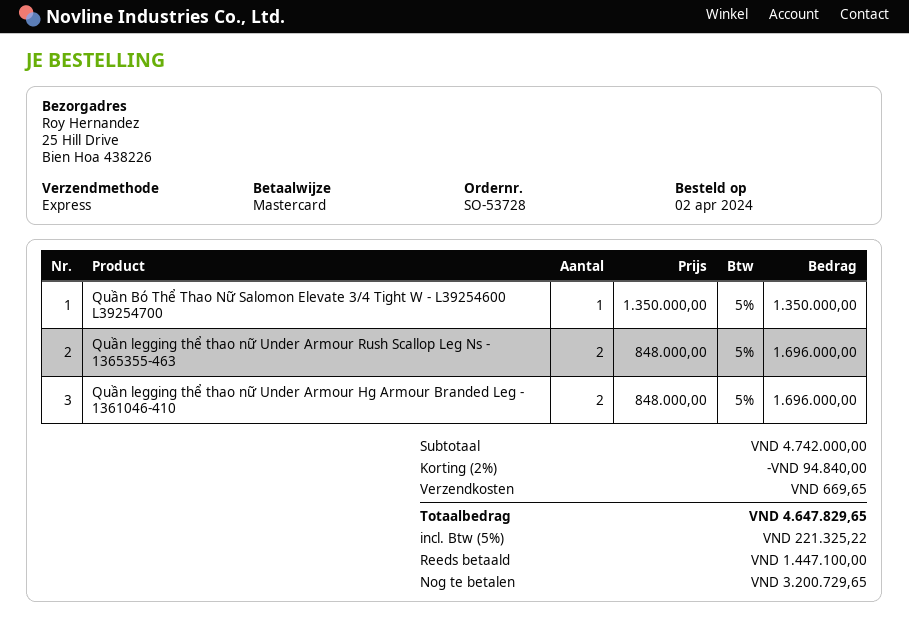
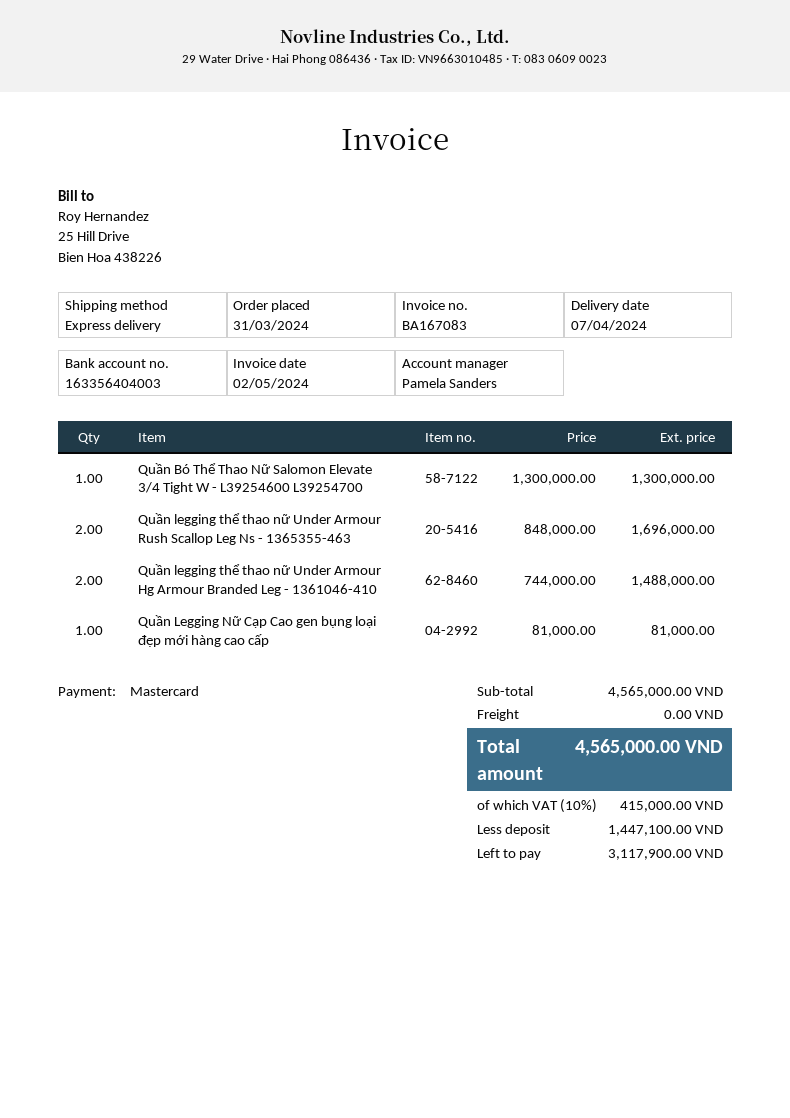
order date: 2024-04-02 -> 2024-03-31
Quần Bó Thể Thao Nữ Salomon Elevate 3/4 Tight W - L39254600 L39254700: 1 x 1350000.00 = 1350000.00 -> 1 x 1300000.00 = 1300000.00
Quần legging thể thao nữ Under Armour Hg Armour Branded Leg - 1361046-410: 2 x 848000.00 = 1696000.00 -> 2 x 744000.00 = 1488000.00
Quần Legging Nữ Cạp Cao gen bụng loại đẹp mới hàng cao cấp: none -> 1 x 81000.00 = 81000.00
subtotal: 4742000.00 -> 4565000.00
discount: 2% = 94840.00 -> none
shipping: 669.65 -> 0.00
tax: 5% = 221325.22 -> 10% = 415000.00
total: 4647829.65 -> 4565000.00
balance: 3200729.65 -> 3117900.00

